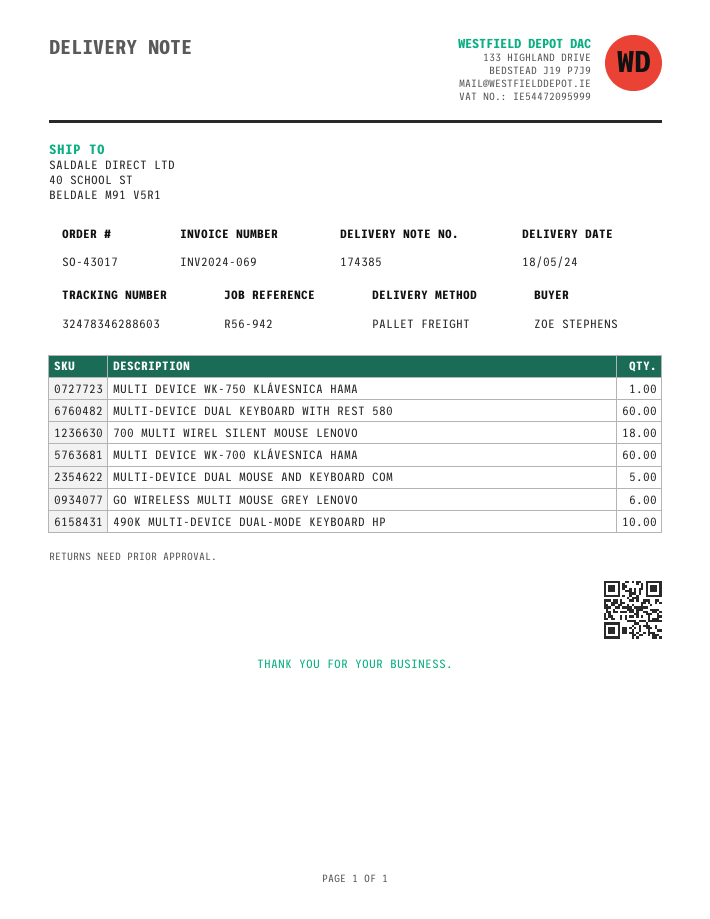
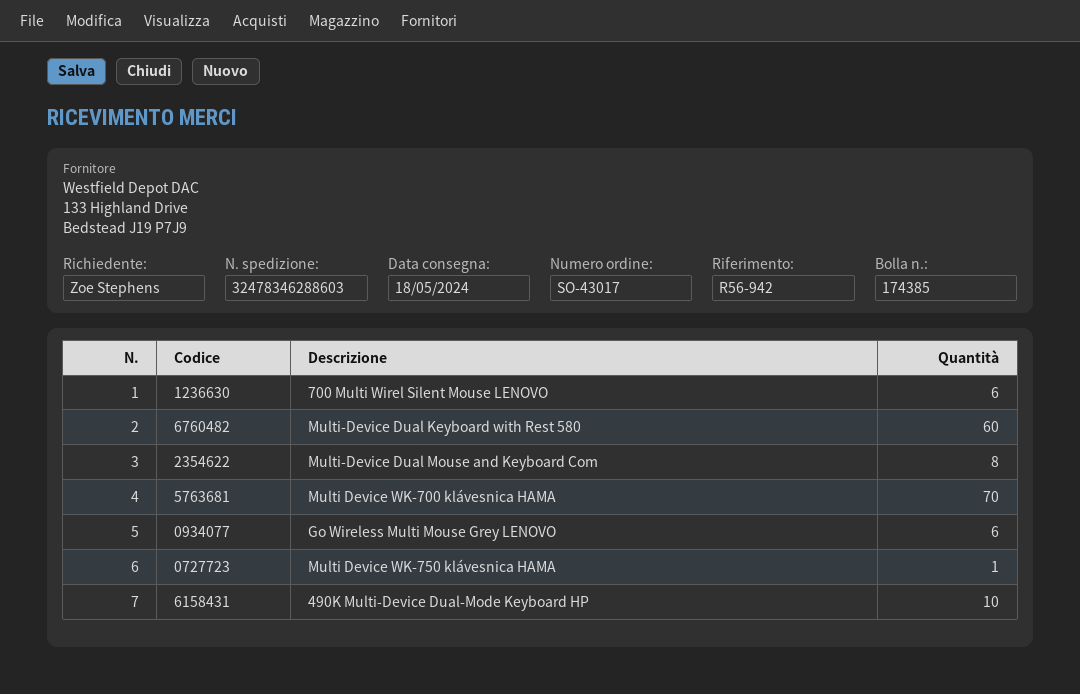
700 MULTI WIREL SILENT MOUSE LENOVO: 18 -> 6
MULTI DEVICE WK-700 KLÁVESNICA HAMA: 60 -> 70
MULTI-DEVICE DUAL MOUSE AND KEYBOARD COM: 5 -> 8

